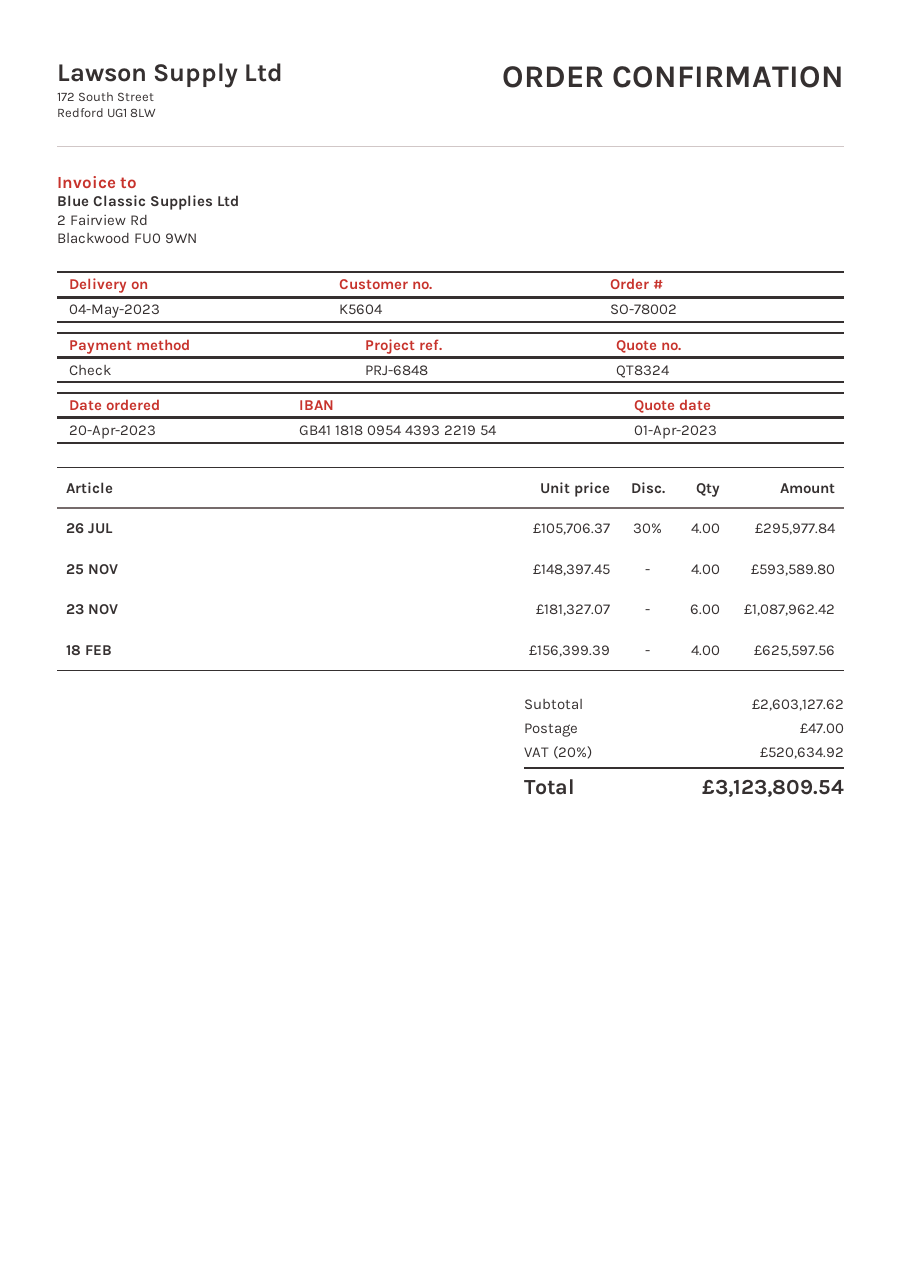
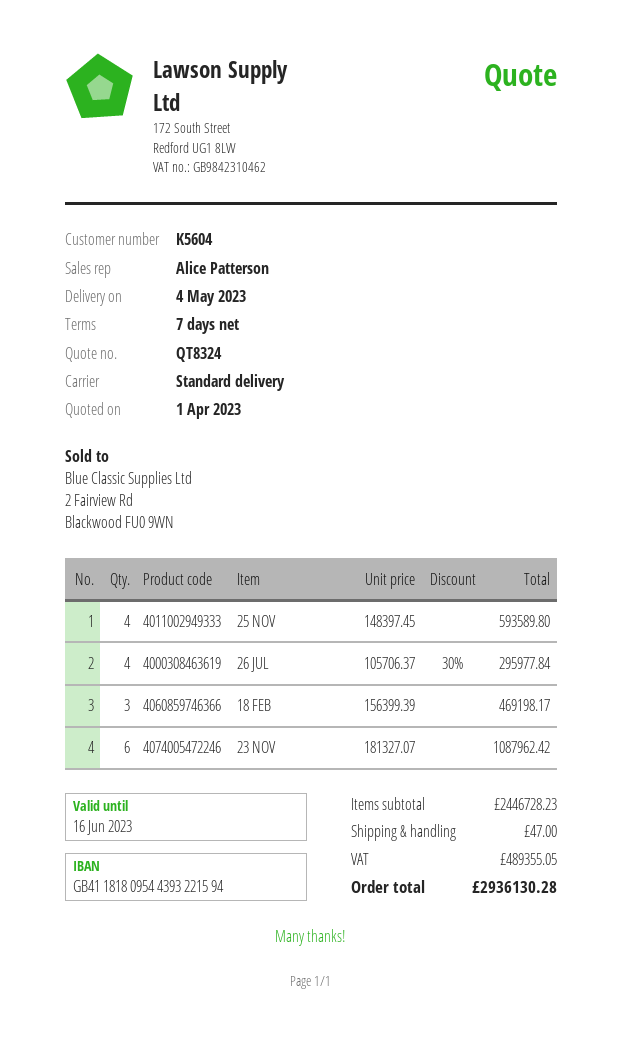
bank account: GB41181809544393221954 -> GB41181809544393221594
18 FEB: 4 x 156399.39 = 625597.56 -> 3 x 156399.39 = 469198.17
subtotal: 2603127.62 -> 2446728.23
tax: 520634.92 -> 489355.05
total: 3123809.54 -> 2936130.28

